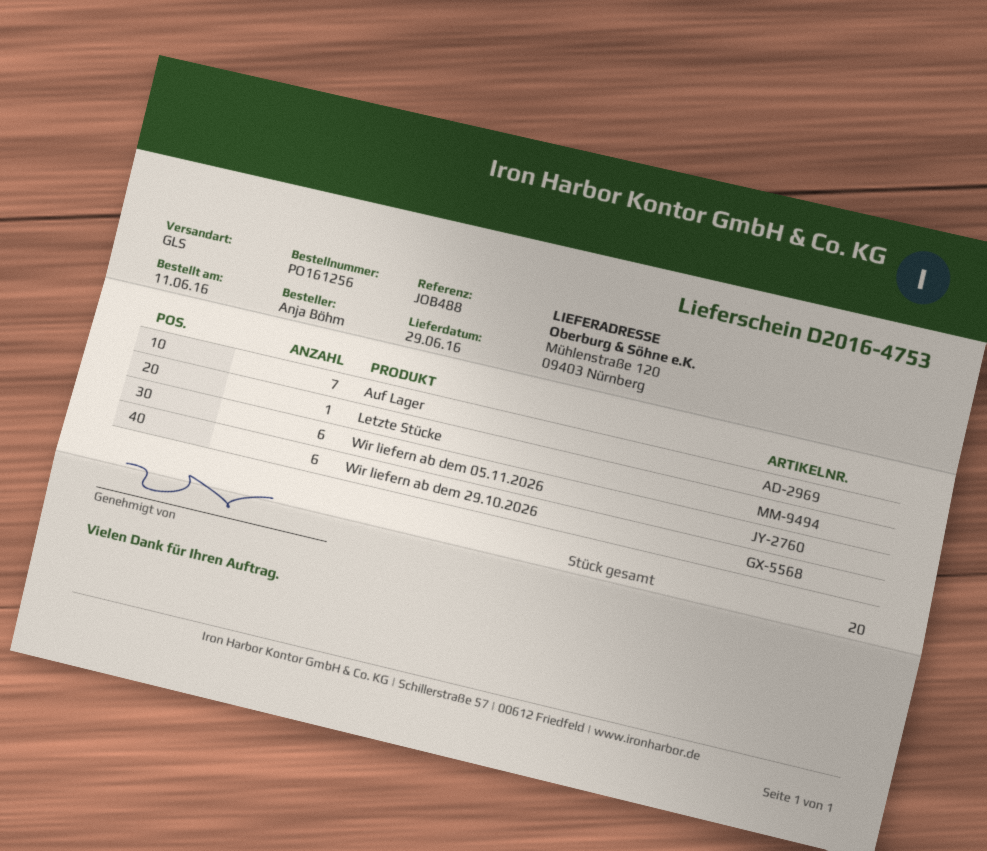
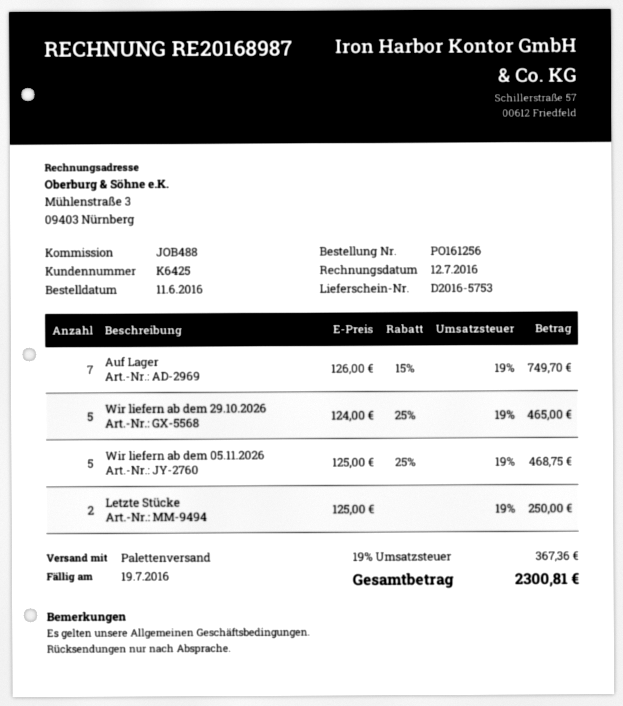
delivery note number: D2016-4753 -> D2016-5753
shipping method: GLS -> pallet freight
Letzte Stücke: 1 -> 2
Wir liefern ab dem 05.11.2026: 6 -> 5
Wir liefern ab dem 29.10.2026: 6 -> 5

